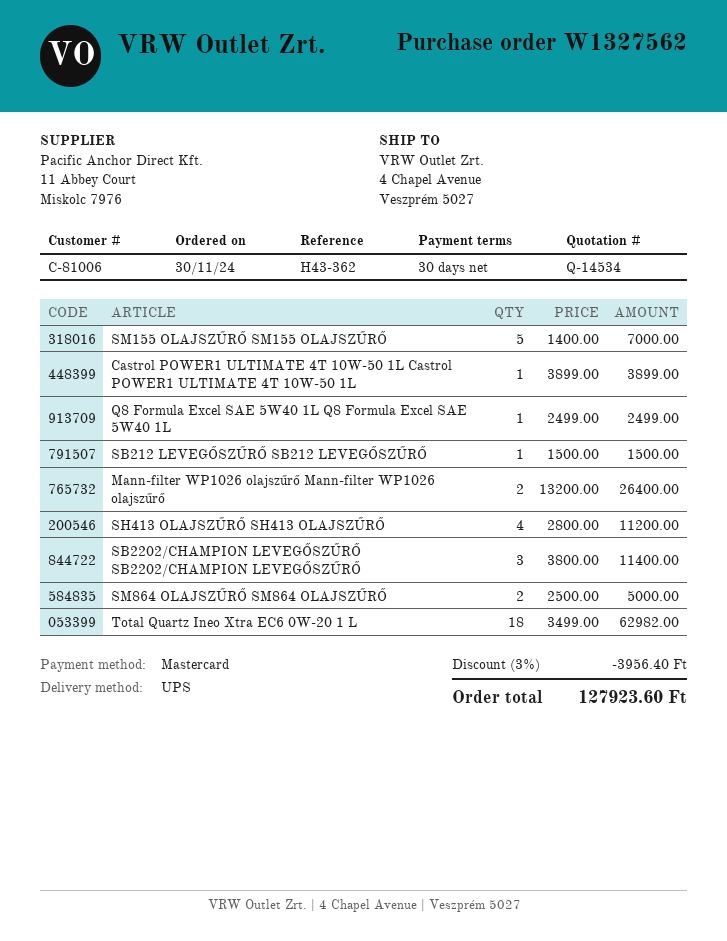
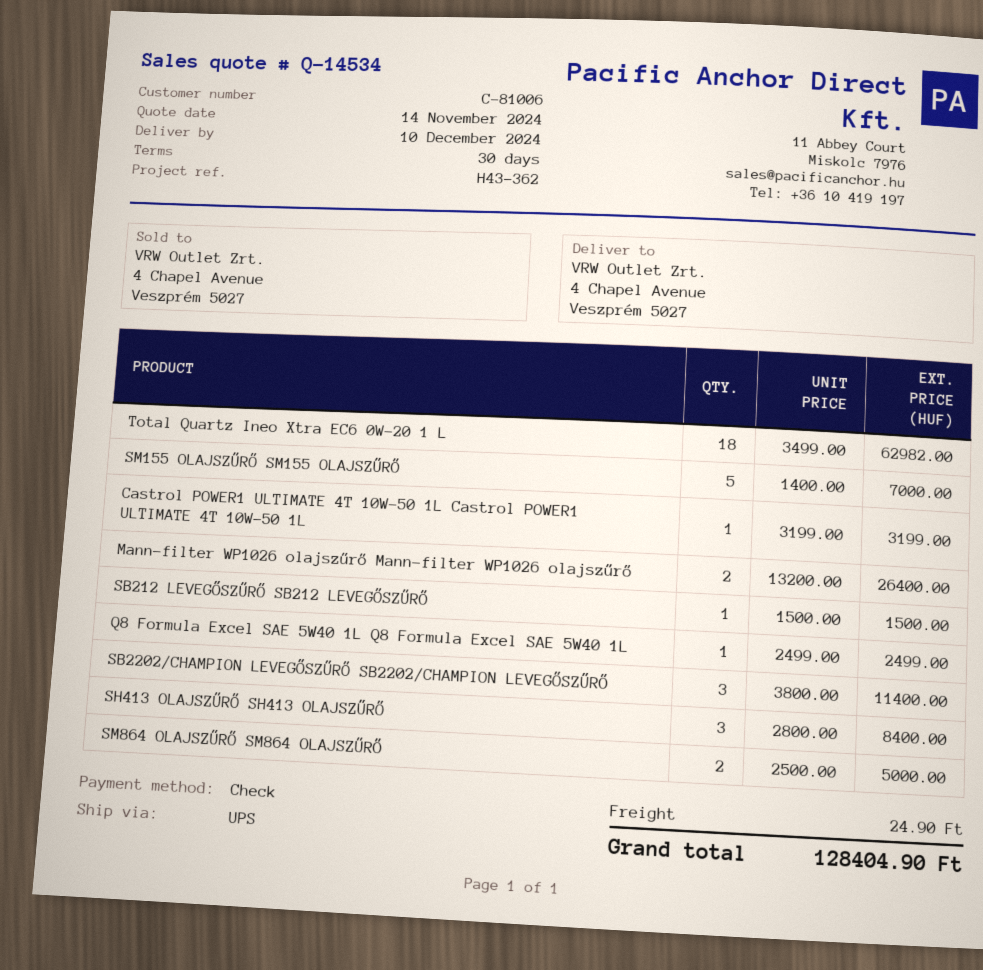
payment method: Mastercard -> cheque
Castrol POWER1 ULTIMATE 4T 10W-50 1L Castrol POWER1 ULTIMATE 4T 10W-50 1L: 1 x 3899.00 = 3899.00 -> 1 x 3199.00 = 3199.00
SH413 OLAJSZŰRŐ SH413 OLAJSZŰRŐ: 4 x 2800.00 = 11200.00 -> 3 x 2800.00 = 8400.00
discount: 3% = 3956.40 -> none
shipping: none -> 24.90
total: 127923.60 -> 128404.90

